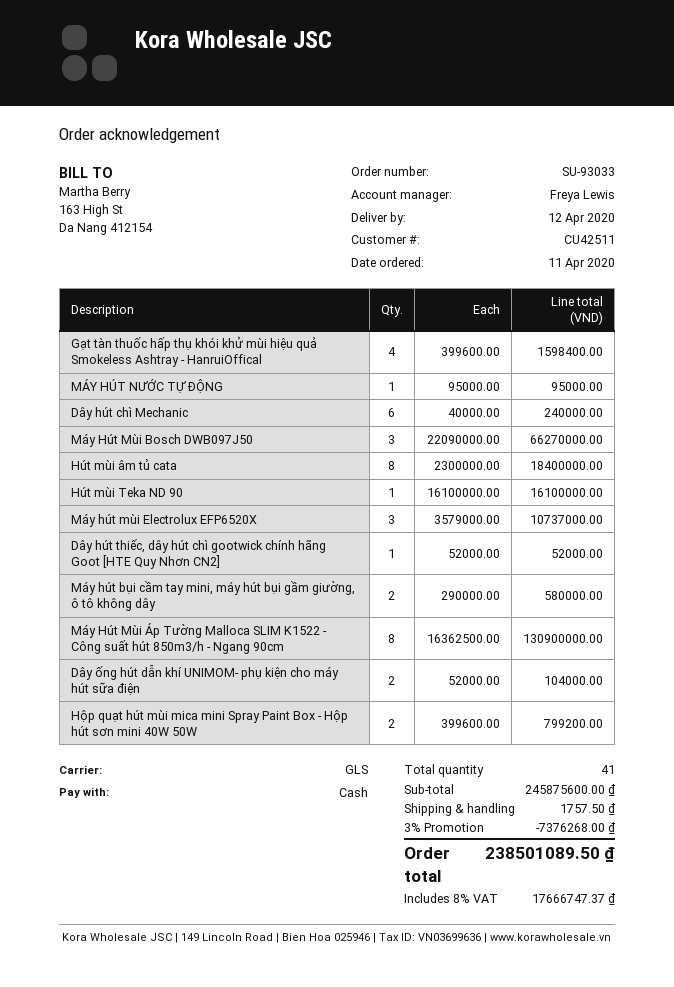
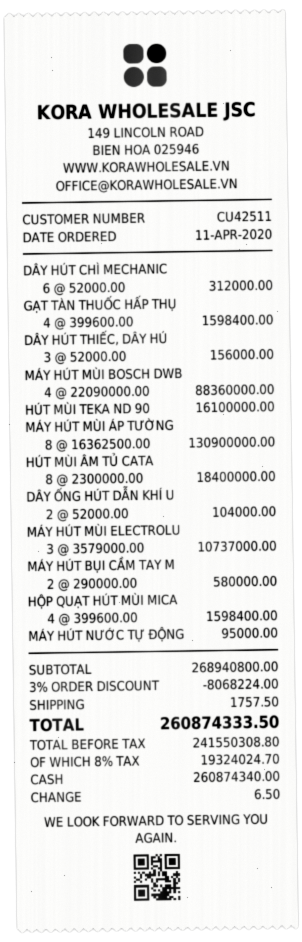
Dây hút chì Mechanic: 6 x 40000.00 = 240000.00 -> 6 x 52000.00 = 312000.00
Máy Hút Mùi Bosch DWB097J50: 3 x 22090000.00 = 66270000.00 -> 4 x 22090000.00 = 88360000.00
Dây hút thiếc, dây hút chì gootwick chính hãng Goot [HTE Quy Nhơn CN2]: 1 x 52000.00 = 52000.00 -> 3 x 52000.00 = 156000.00
Hộp quạt hút mùi mica mini Spray Paint Box - Hộp hút sơn mini 40W 50W: 2 x 399600.00 = 799200.00 -> 4 x 399600.00 = 1598400.00
subtotal: 245875600.00 -> 268940800.00
discount: 3% = 7376268.00 -> 3% = 8068224.00
tax: 8% = 17666747.37 -> 8% = 19324024.70
total: 238501089.50 -> 260874333.50

